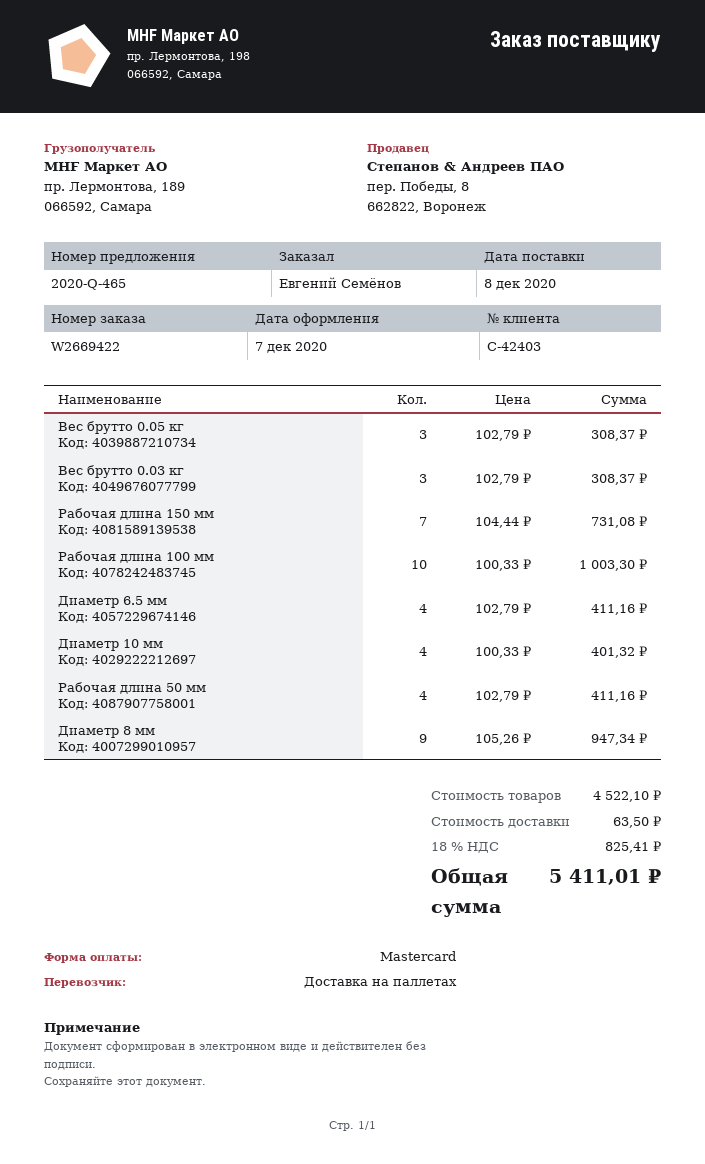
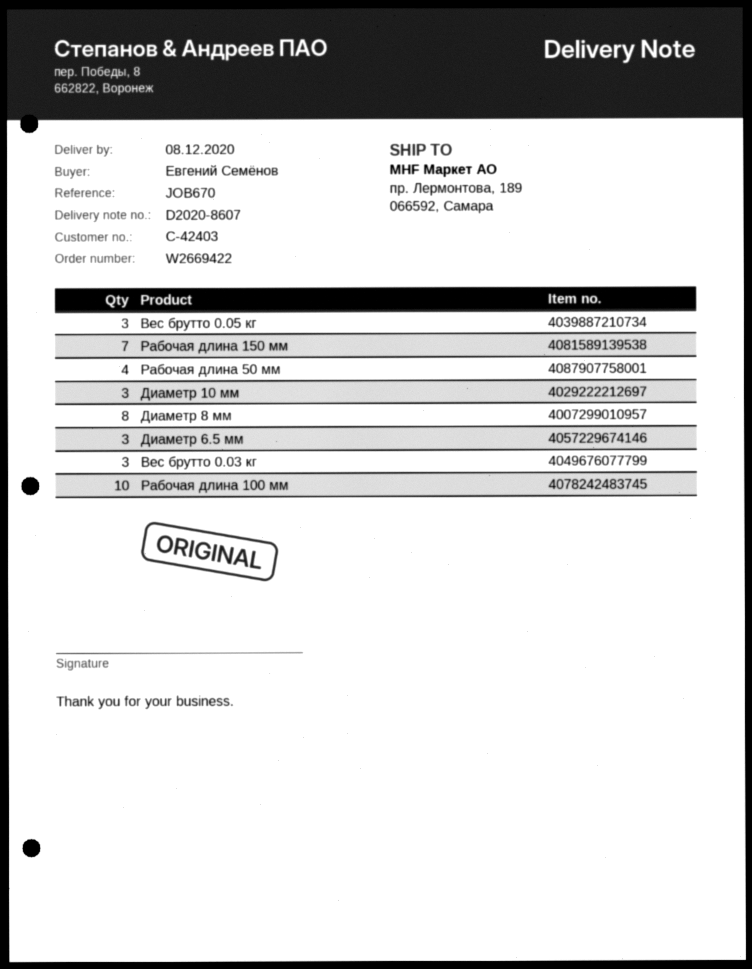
Диаметр 6.5 мм: 4 -> 3
Диаметр 10 мм: 4 -> 3
Диаметр 8 мм: 9 -> 8

